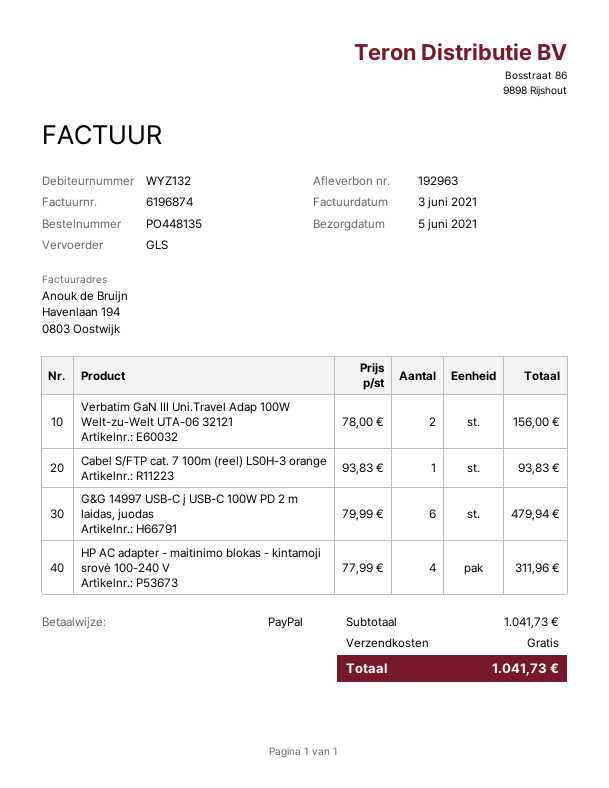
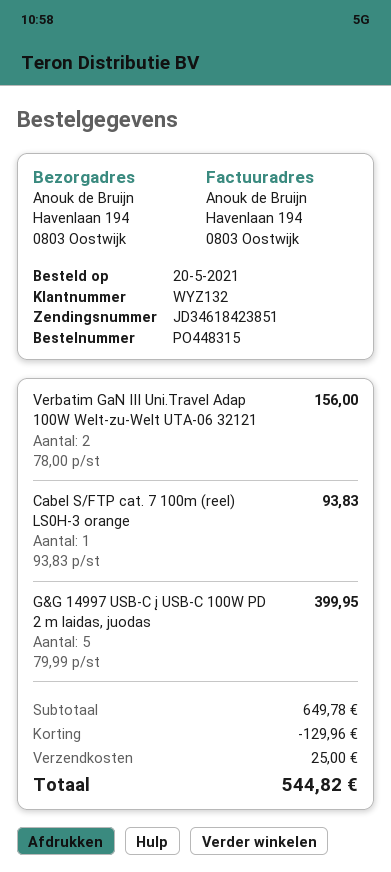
order number: PO448135 -> PO448315
G&G 14997 USB-C į USB-C 100W PD 2 m laidas, juodas: 6 x 79.99 = 479.94 -> 5 x 79.99 = 399.95
HP AC adapter - maitinimo blokas - kintamoji srovė 100-240 V: 4 x 77.99 = 311.96 -> none
subtotal: 1041.73 -> 649.78
discount: none -> 129.96
shipping: 0.00 -> 25.00
total: 1041.73 -> 544.82

